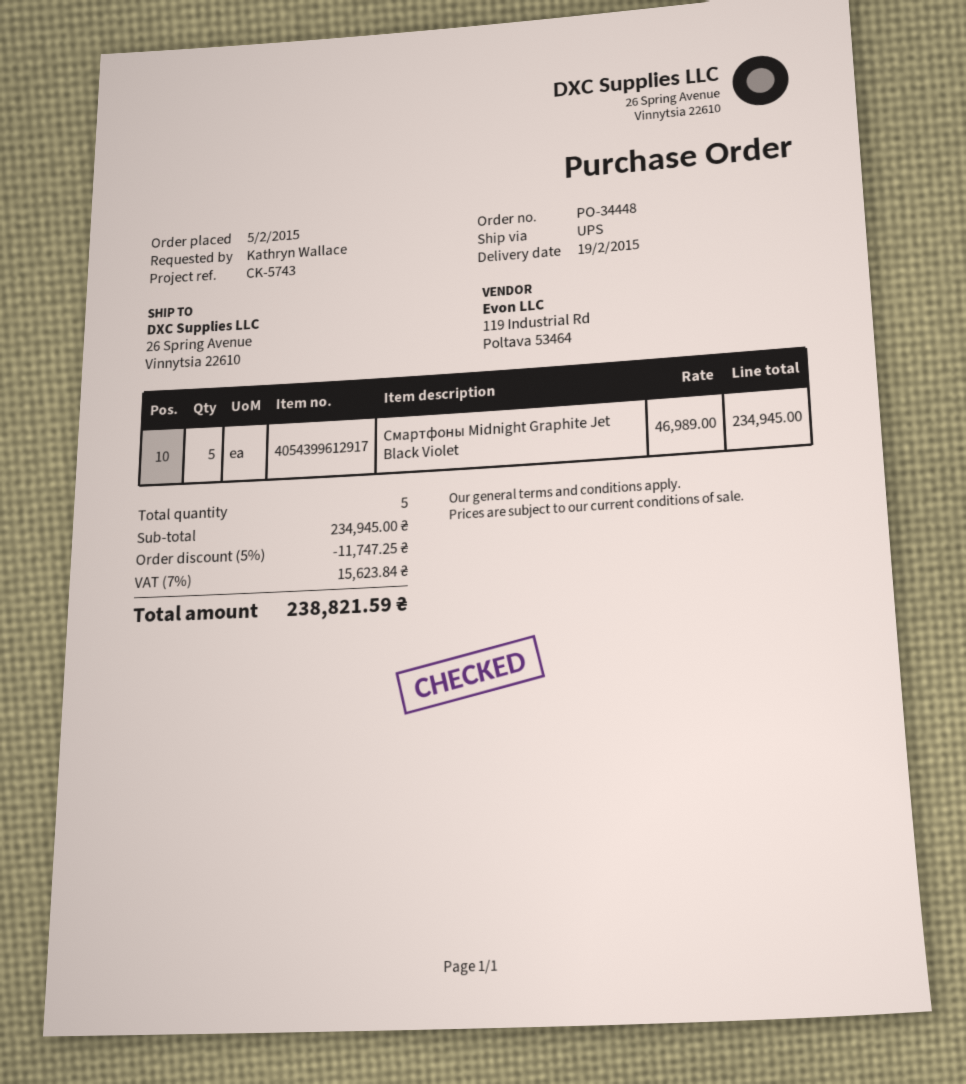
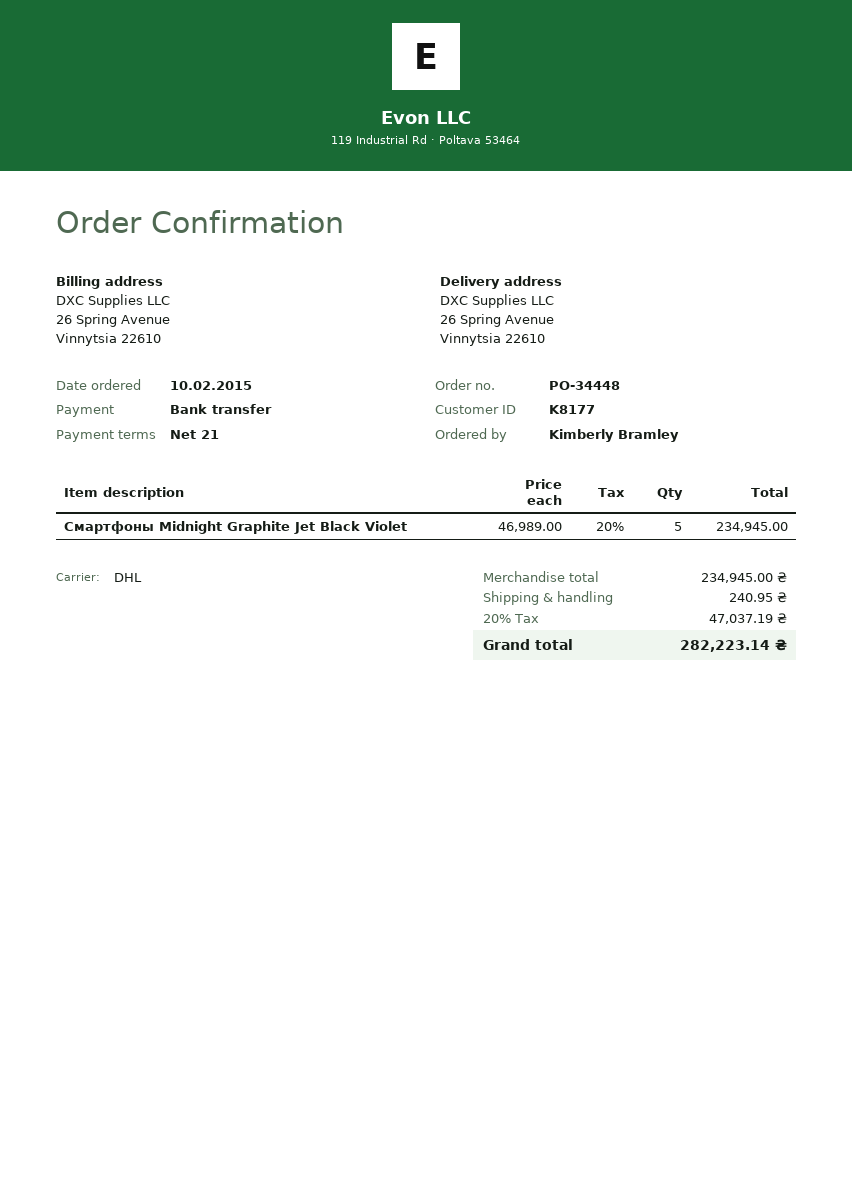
order date: 2015-02-05 -> 2015-02-10
ordered by: Kathryn Wallace -> Kimberly Bramley
shipping method: UPS -> DHL
discount: 5% = 11747.25 -> none
shipping: none -> 240.95
tax: 7% = 15623.84 -> 20% = 47037.19
total: 238821.59 -> 282223.14

